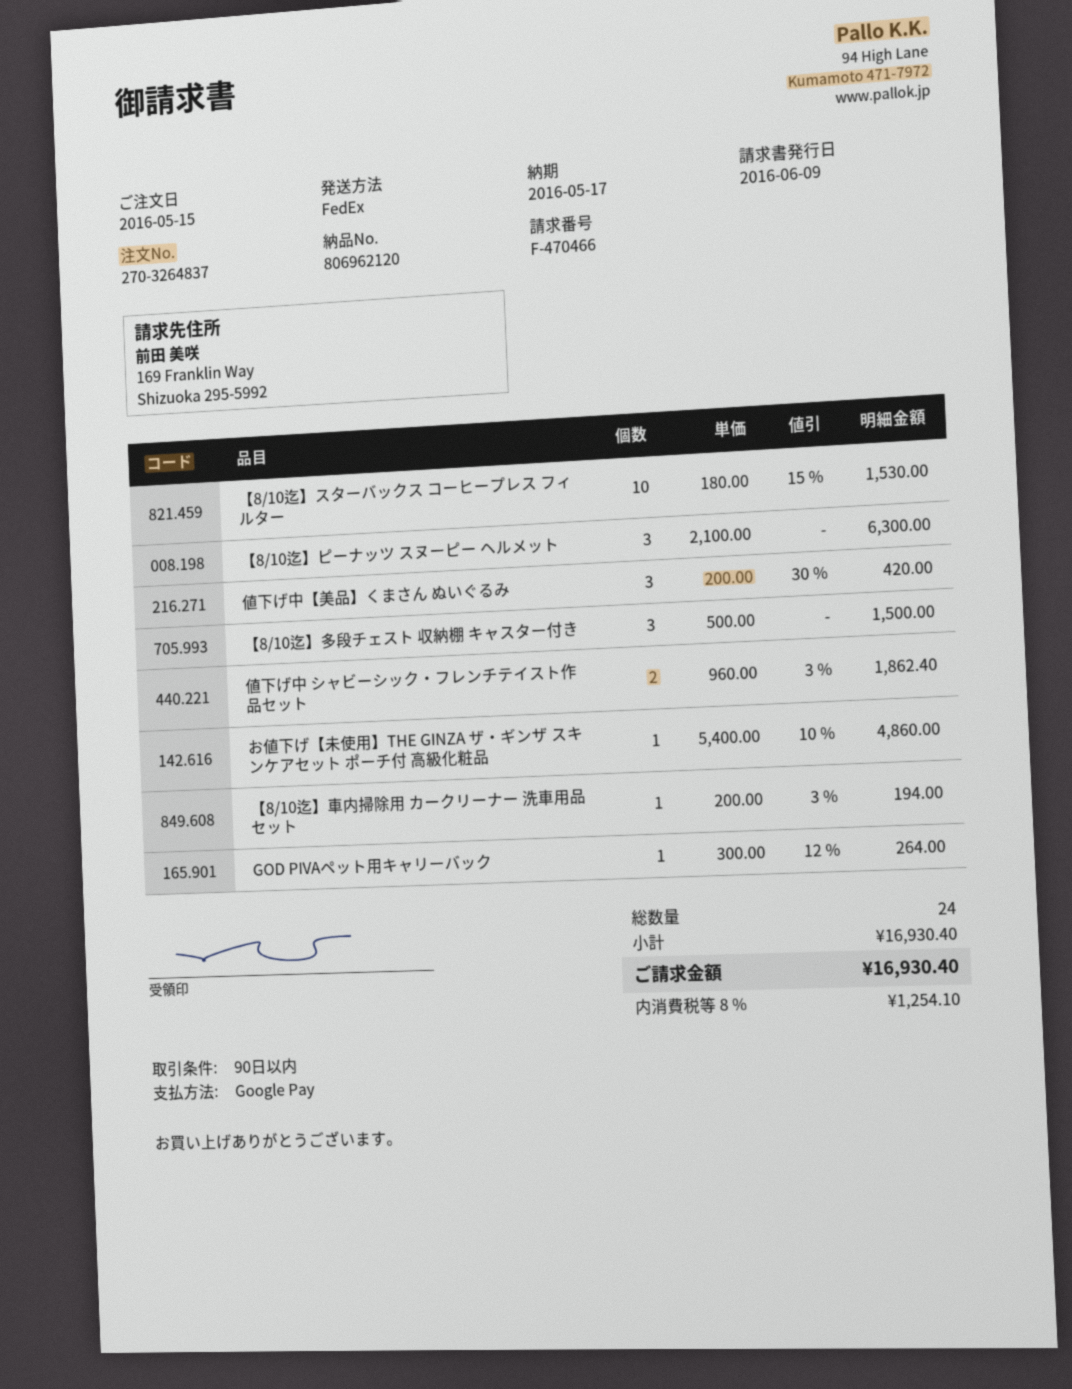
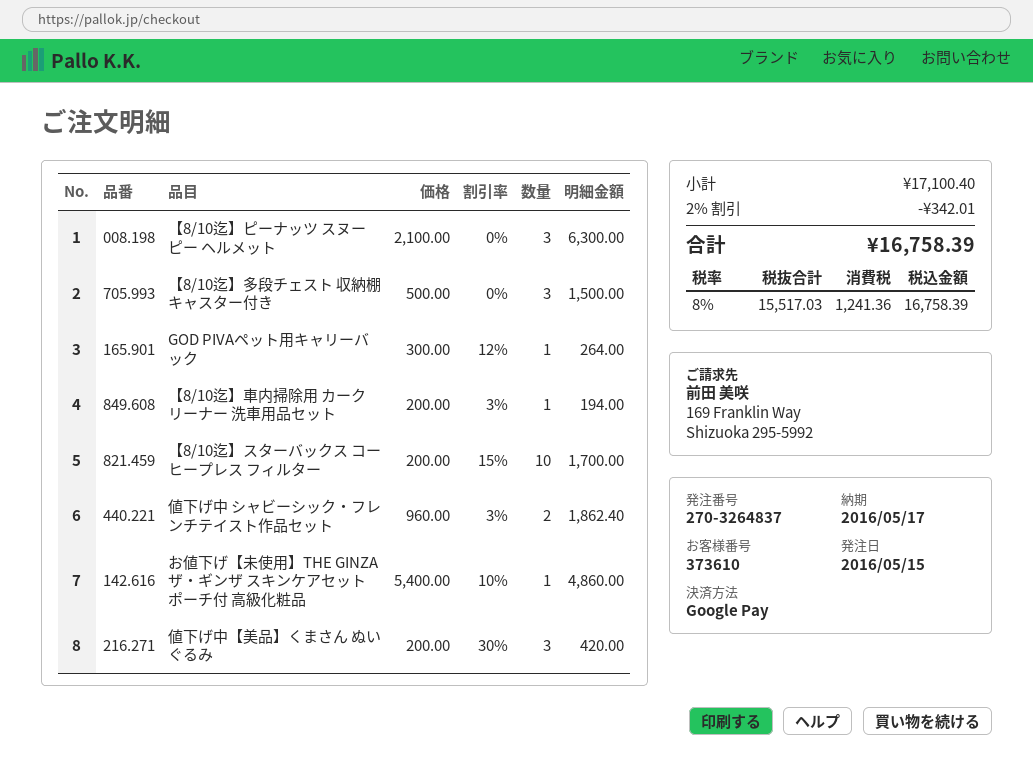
【8/10迄】スターバックス コーヒープレス フィルター: 10 x 180.00 - 15% = 1530.00 -> 10 x 200.00 - 15% = 1700.00
subtotal: 16930.40 -> 17100.40
discount: none -> 2% = 342.01
tax: 8% = 1254.10 -> 8% = 1241.36
total: 16930.40 -> 16758.39

